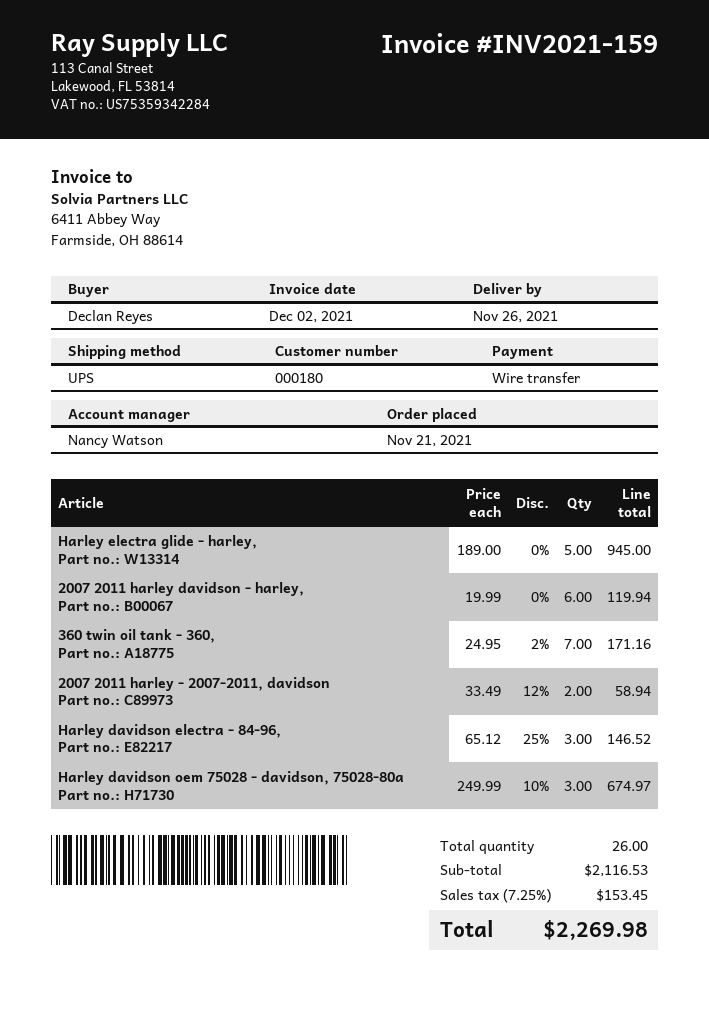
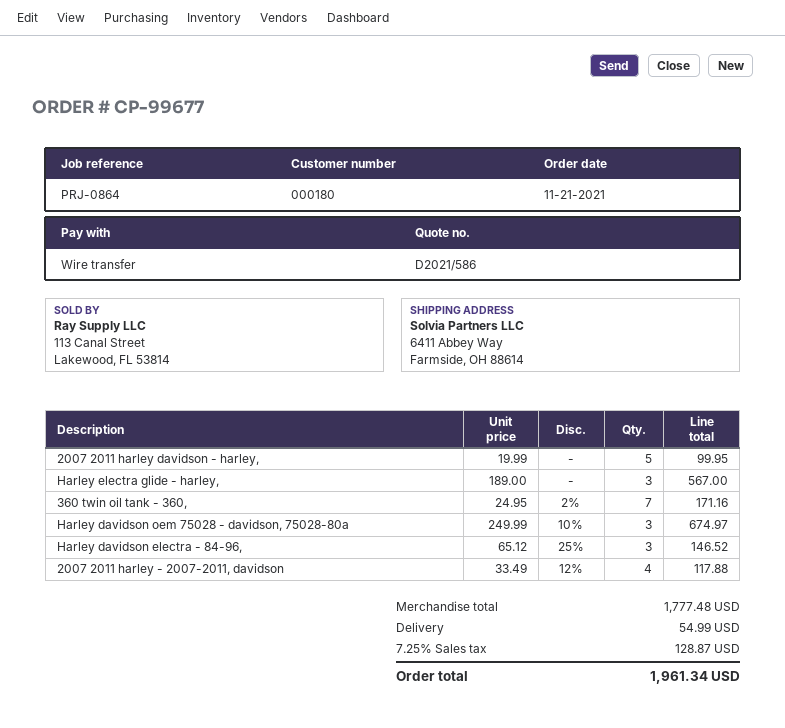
Harley electra glide - harley,: 5 x 189.00 = 945.00 -> 3 x 189.00 = 567.00
2007 2011 harley davidson - harley,: 6 x 19.99 = 119.94 -> 5 x 19.99 = 99.95
2007 2011 harley - 2007-2011, davidson: 2 x 33.49 - 12% = 58.94 -> 4 x 33.49 - 12% = 117.88
subtotal: 2116.53 -> 1777.48
shipping: none -> 54.99
tax: 7.25% = 153.45 -> 7.25% = 128.87
total: 2269.98 -> 1961.34

